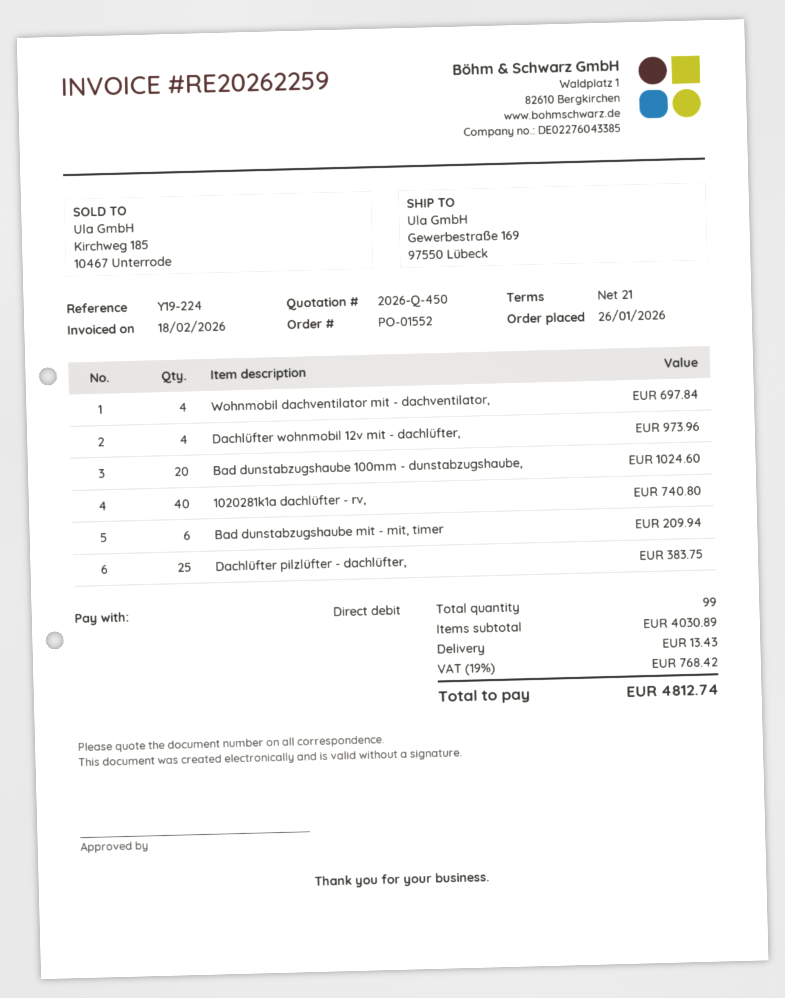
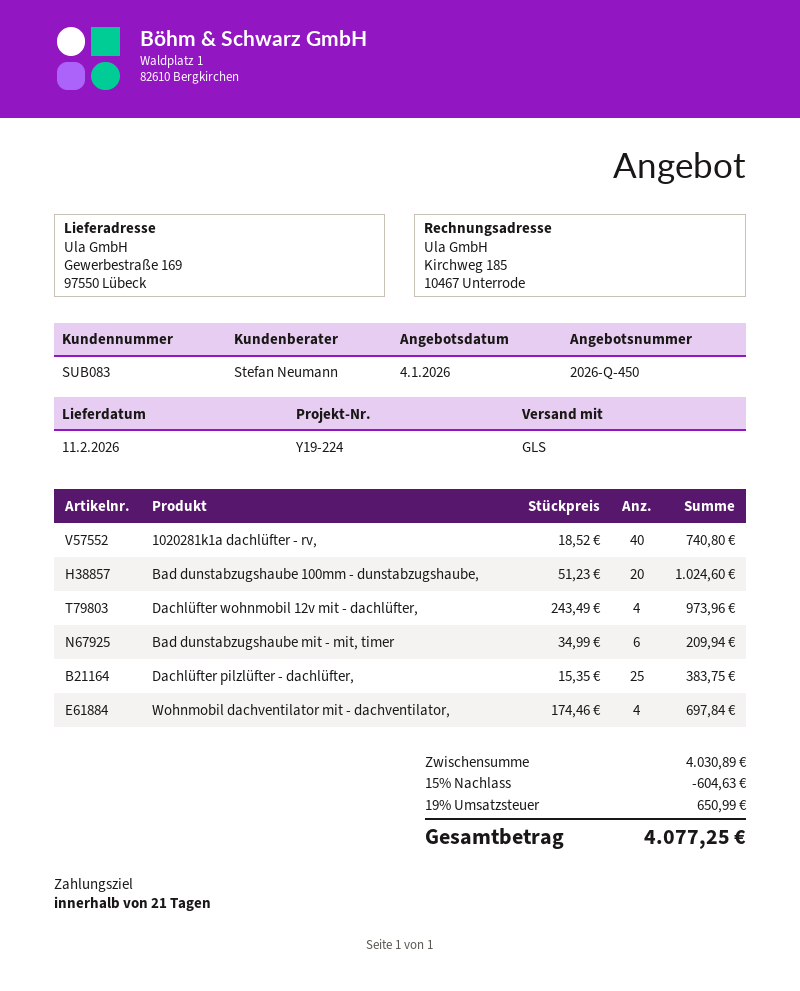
discount: none -> 15% = 604.63
shipping: 13.43 -> none
tax: 19% = 768.42 -> 19% = 650.99
total: 4812.74 -> 4077.25

